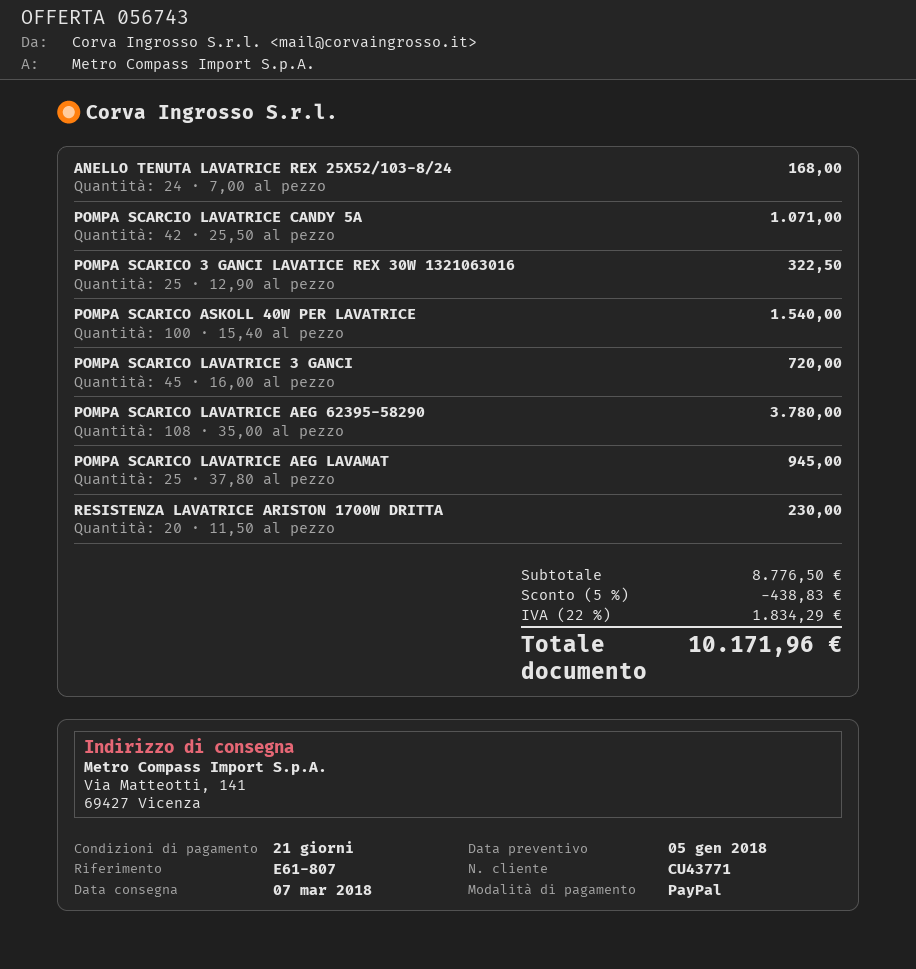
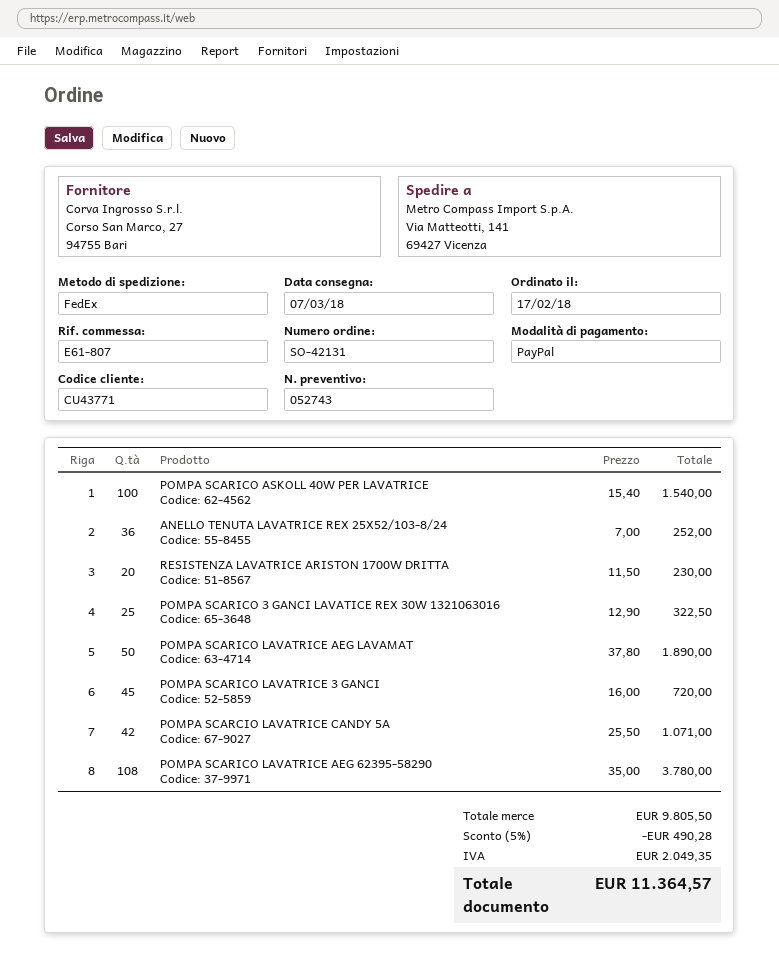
quote number: 056743 -> 052743
ANELLO TENUTA LAVATRICE REX 25X52/103-8/24: 24 x 7.00 = 168.00 -> 36 x 7.00 = 252.00
POMPA SCARICO LAVATRICE AEG LAVAMAT: 25 x 37.80 = 945.00 -> 50 x 37.80 = 1890.00
subtotal: 8776.50 -> 9805.50
discount: 5% = 438.83 -> 5% = 490.28
tax: 1834.29 -> 2049.35
total: 10171.96 -> 11364.57

